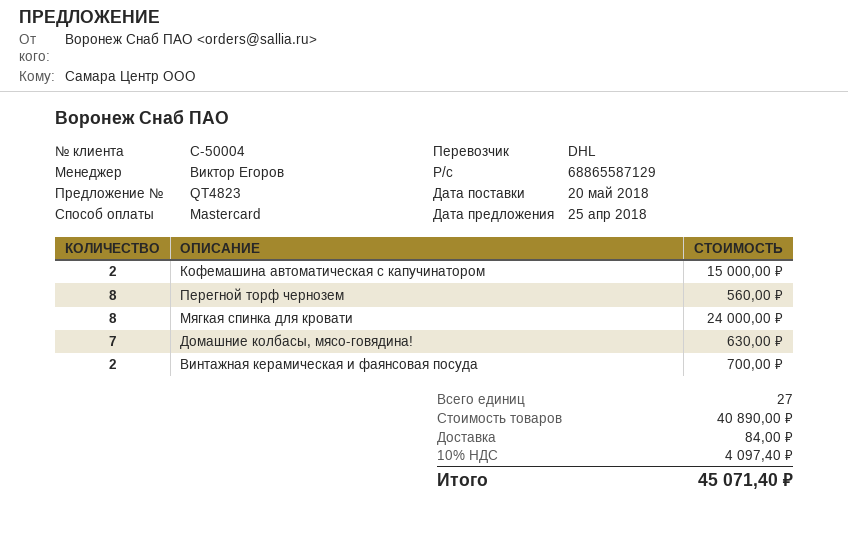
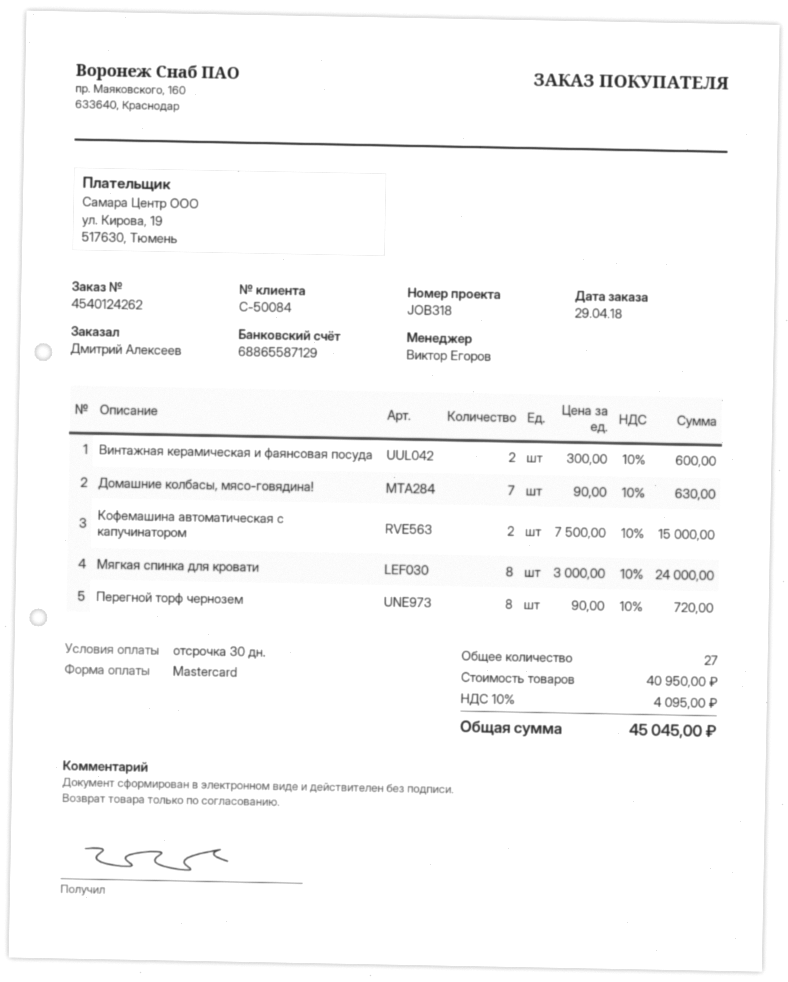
customer number: C-50004 -> C-50084
Перегной торф чернозем: 8 for 560.00 -> 8 for 720.00
Винтажная керамическая и фаянсовая посуда: 2 for 700.00 -> 2 for 600.00
subtotal: 40890.00 -> 40950.00
shipping: 84.00 -> none
tax: 10% = 4097.40 -> 10% = 4095.00
total: 45071.40 -> 45045.00

